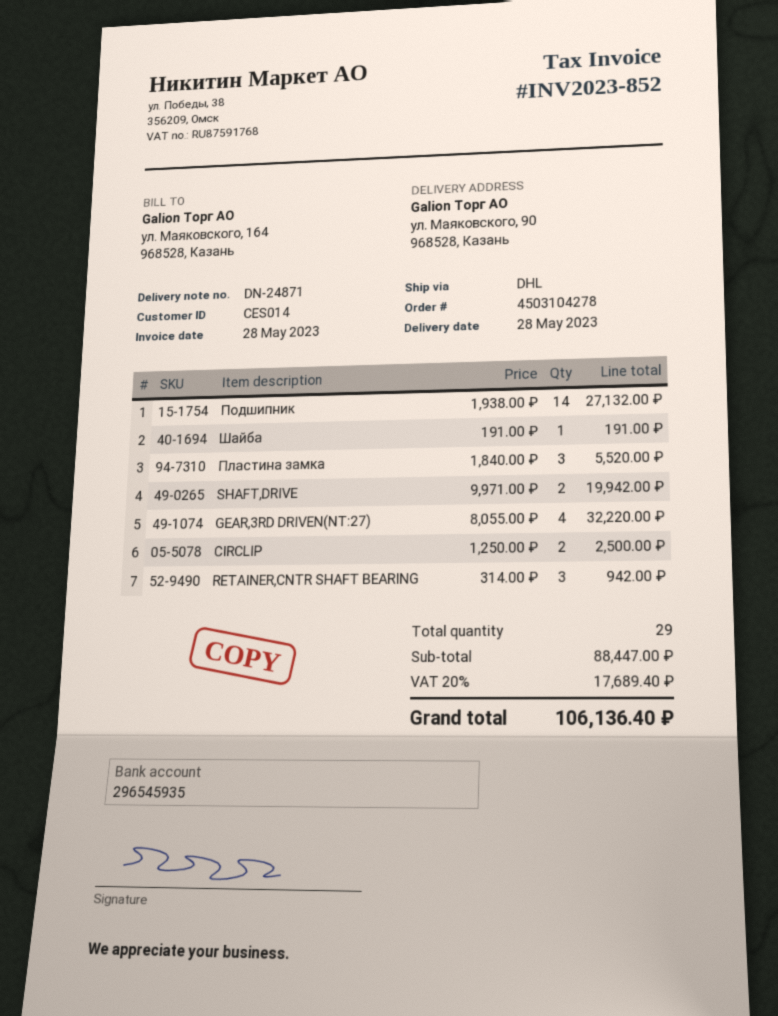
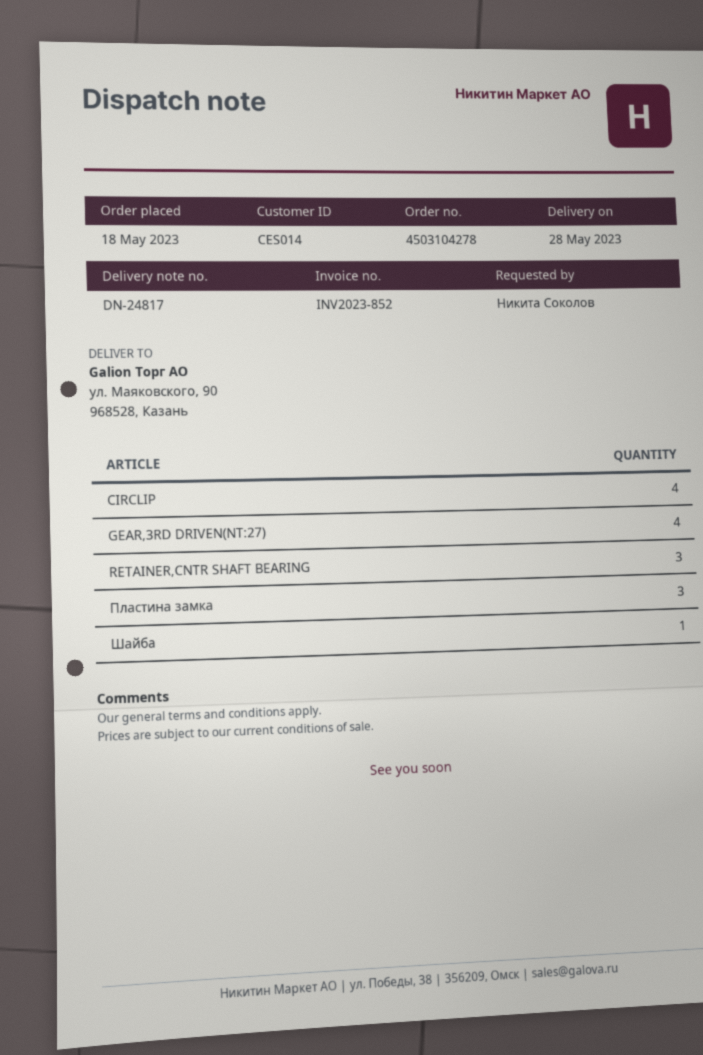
delivery note number: DN-24871 -> DN-24817
Подшипник: 14 -> none
SHAFT,DRIVE: 2 -> none
CIRCLIP: 2 -> 4

